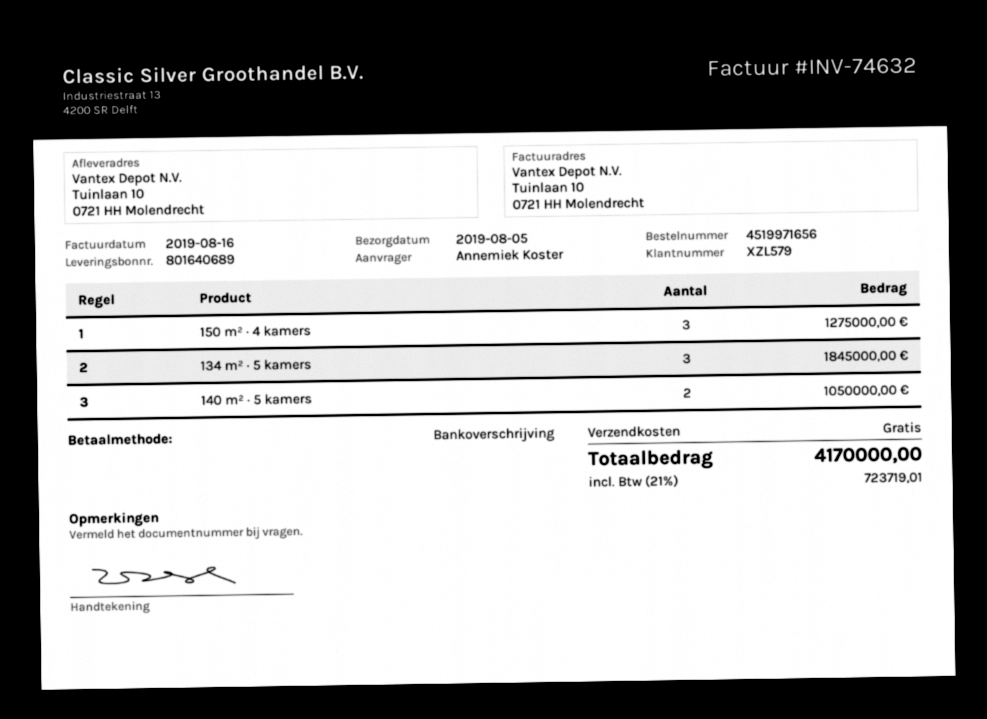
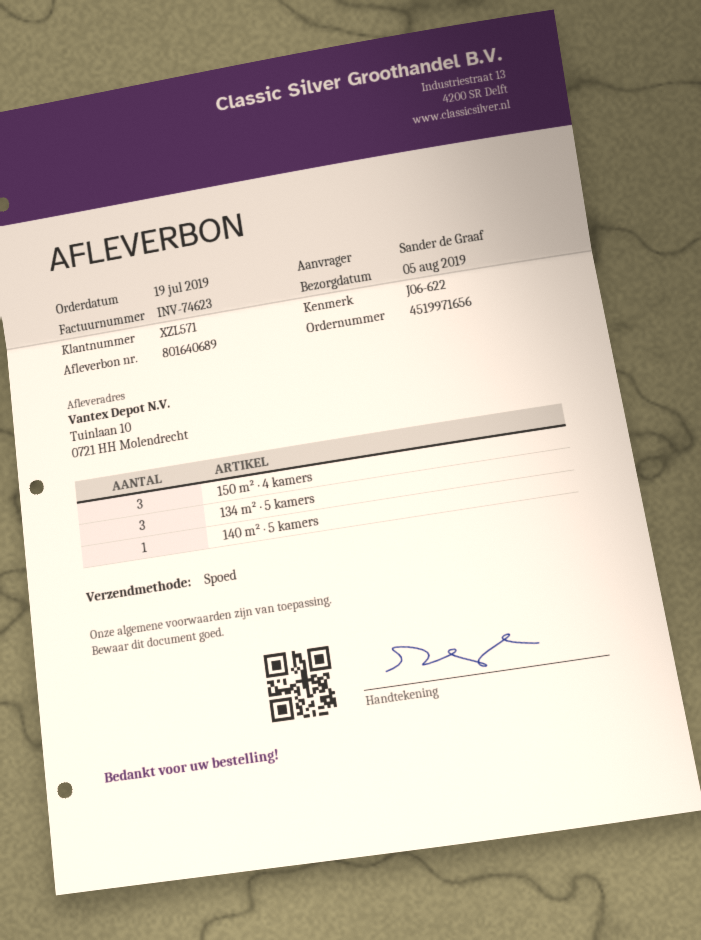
invoice number: INV-74632 -> INV-74623
customer number: XZL579 -> XZL571
ordered by: Annemiek Koster -> Sander de Graaf
140 m² · 5 kamers: 2 -> 1

